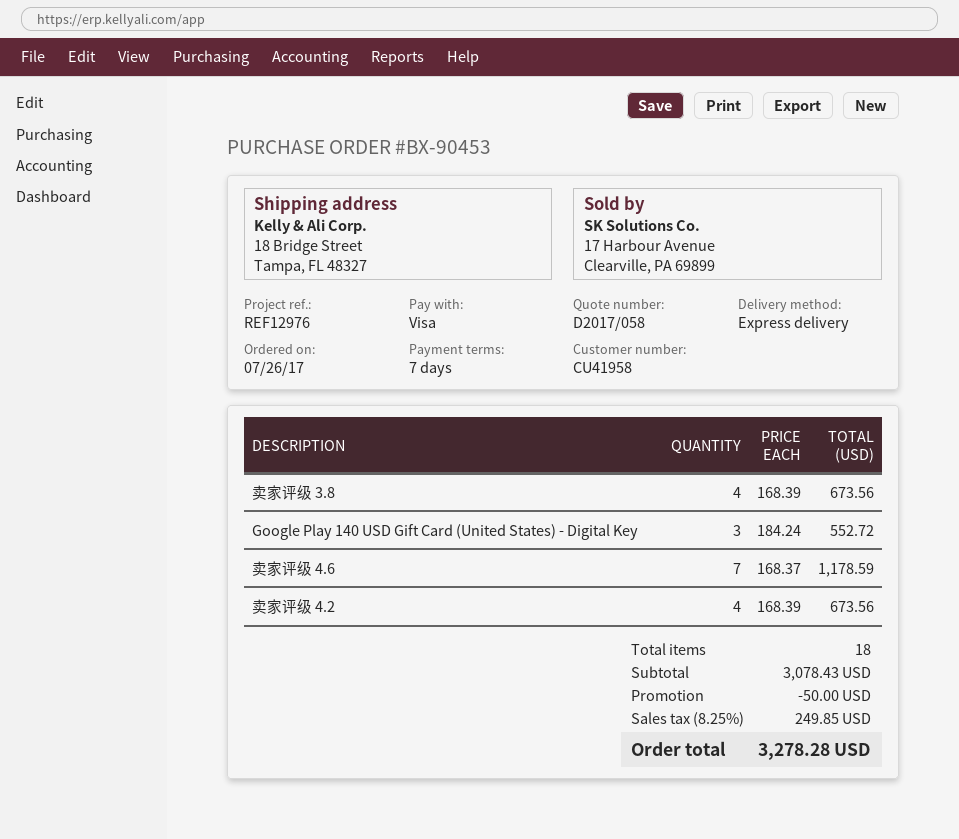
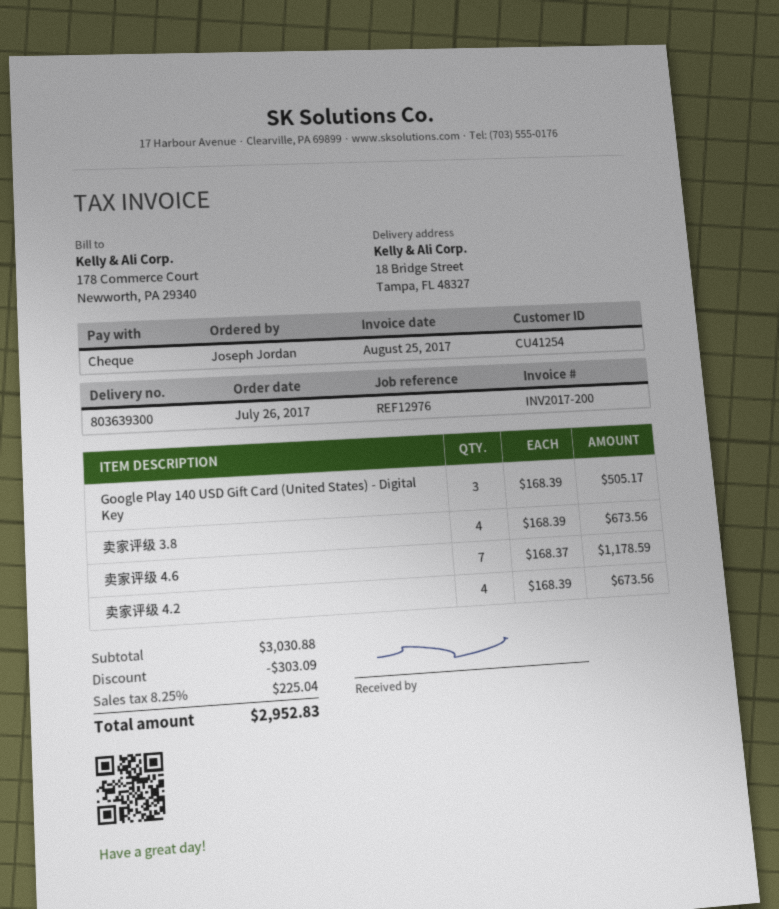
customer number: CU41958 -> CU41254
payment method: Visa -> cheque
Google Play 140 USD Gift Card (United States) - Digital Key: 3 x 184.24 = 552.72 -> 3 x 168.39 = 505.17
subtotal: 3078.43 -> 3030.88
discount: 50.00 -> 303.09
tax: 8.25% = 249.85 -> 8.25% = 225.04
total: 3278.28 -> 2952.83

